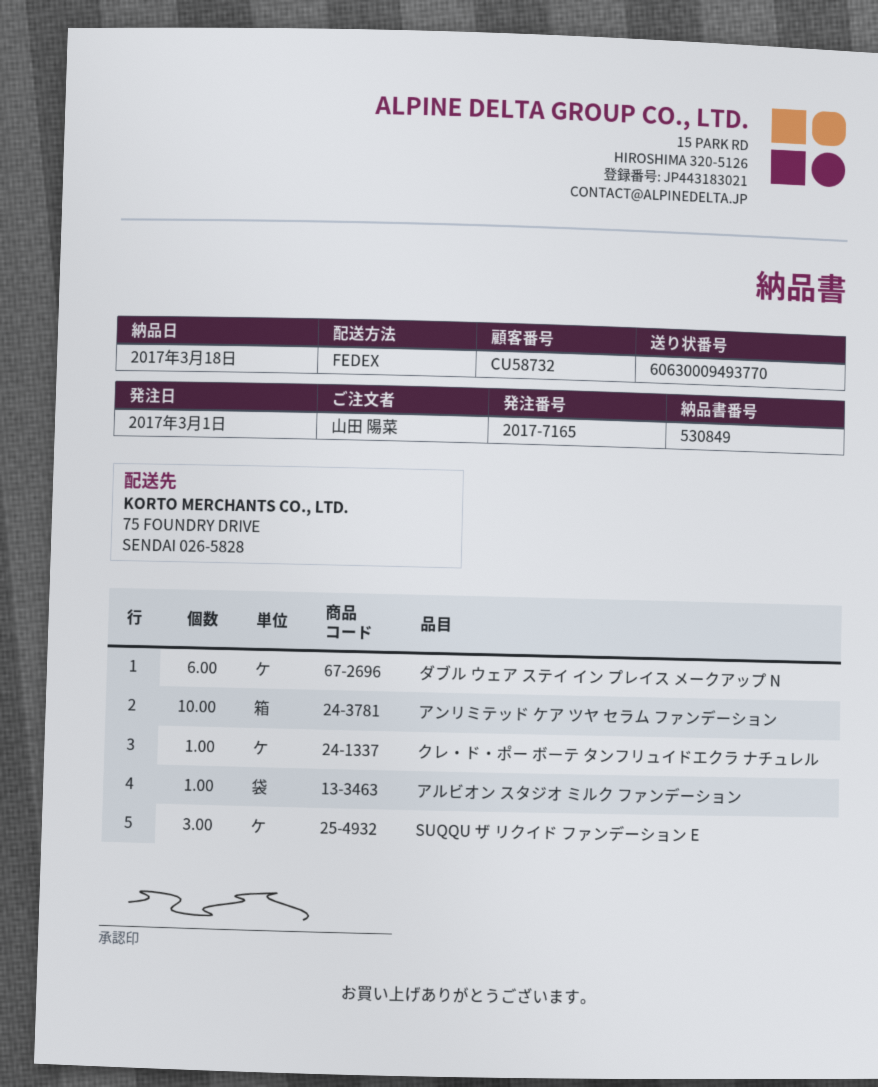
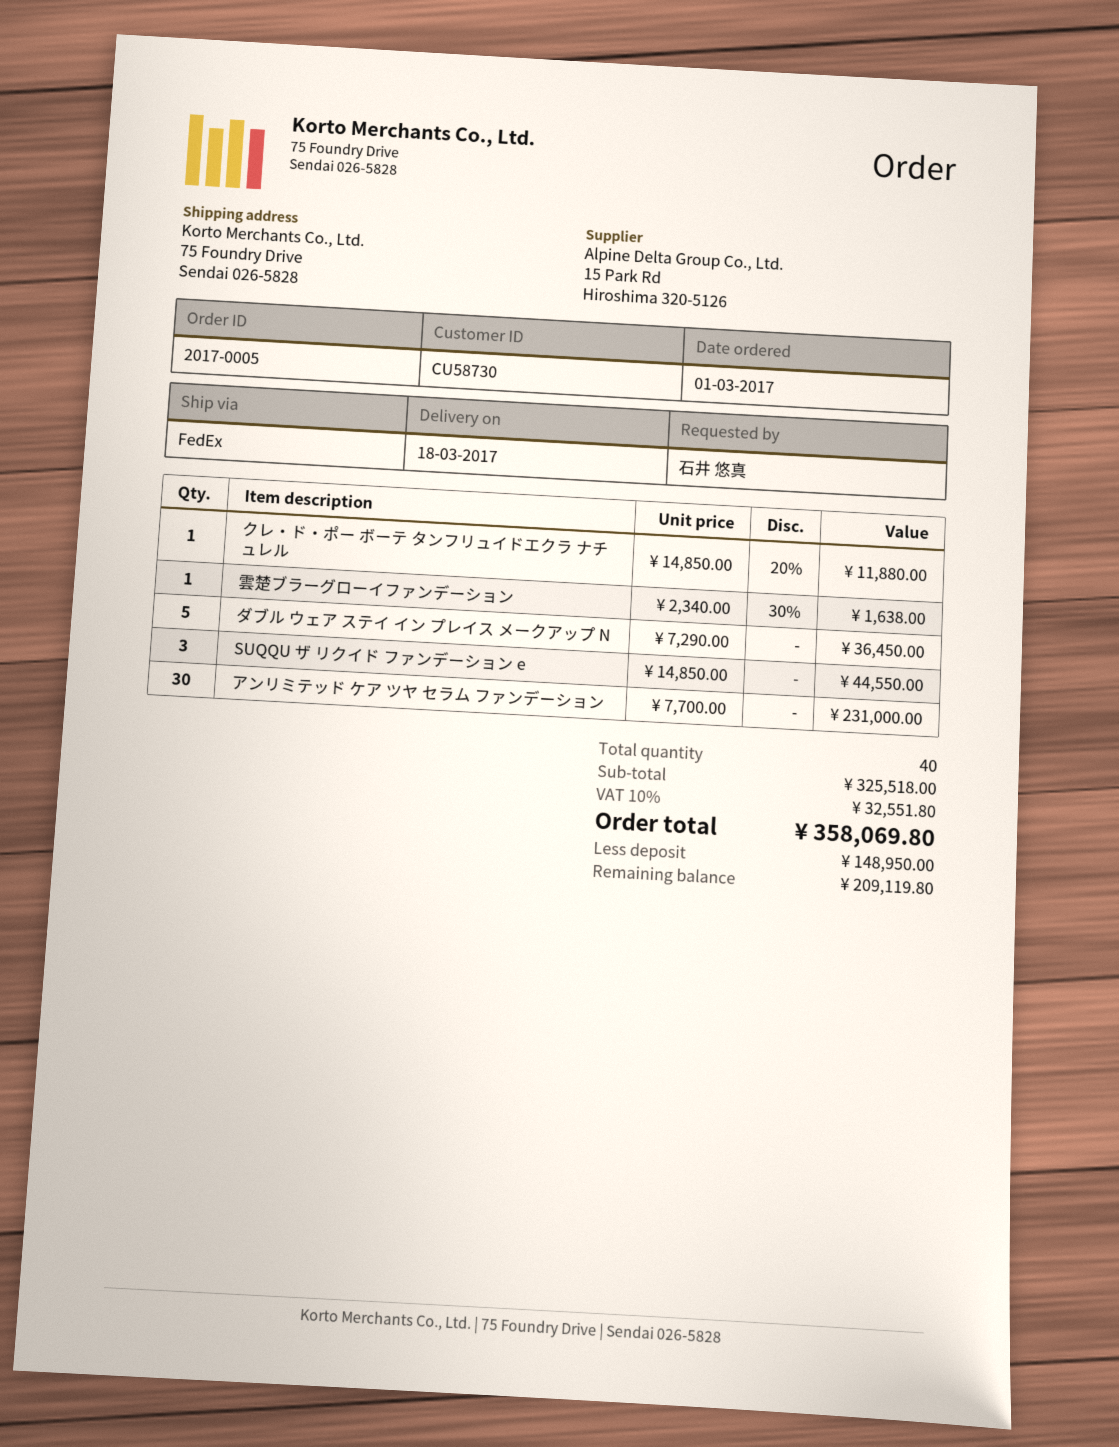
order number: 2017-7165 -> 2017-0005
customer number: CU58732 -> CU58730
ordered by: 山田 陽菜 -> 石井 悠真
ダブル ウェア ステイ イン プレイス メークアップ N: 6 -> 5
アンリミテッド ケア ツヤ セラム ファンデーション: 10 -> 30
アルビオン スタジオ ミルク ファンデーション: 1 -> none
雲楚ブラーグローイファンデーション: none -> 1

